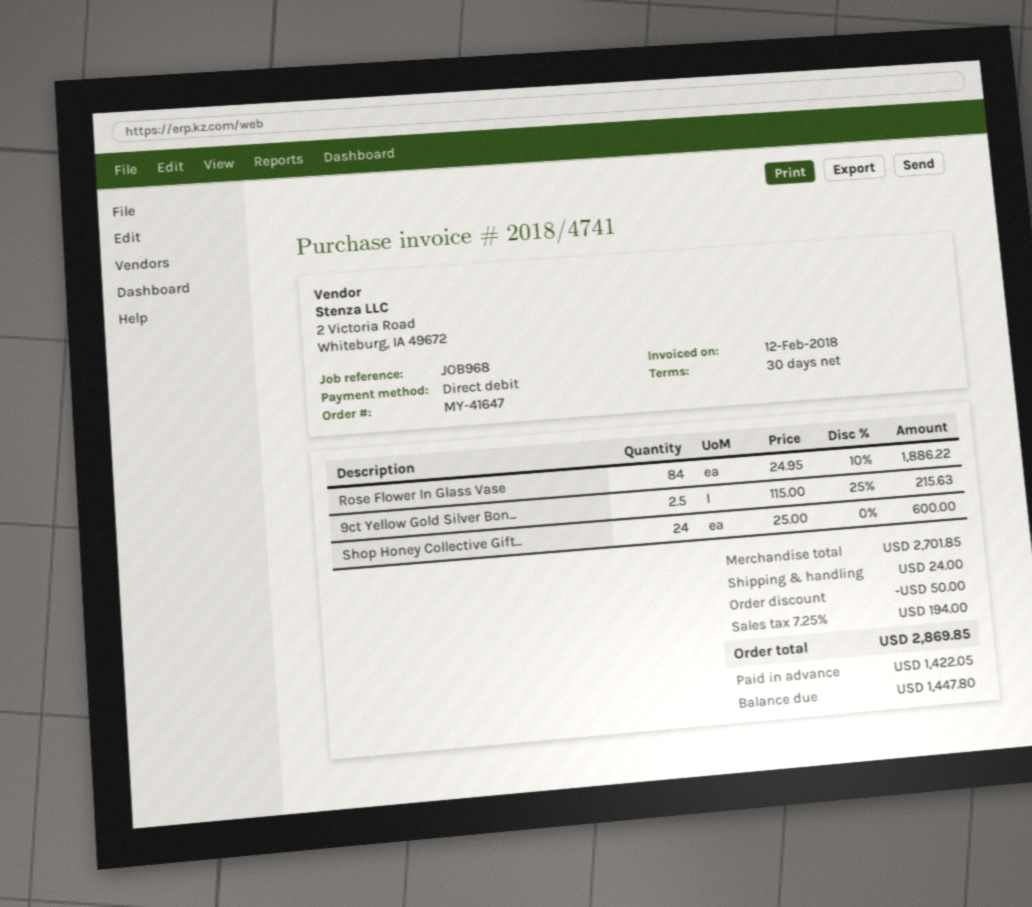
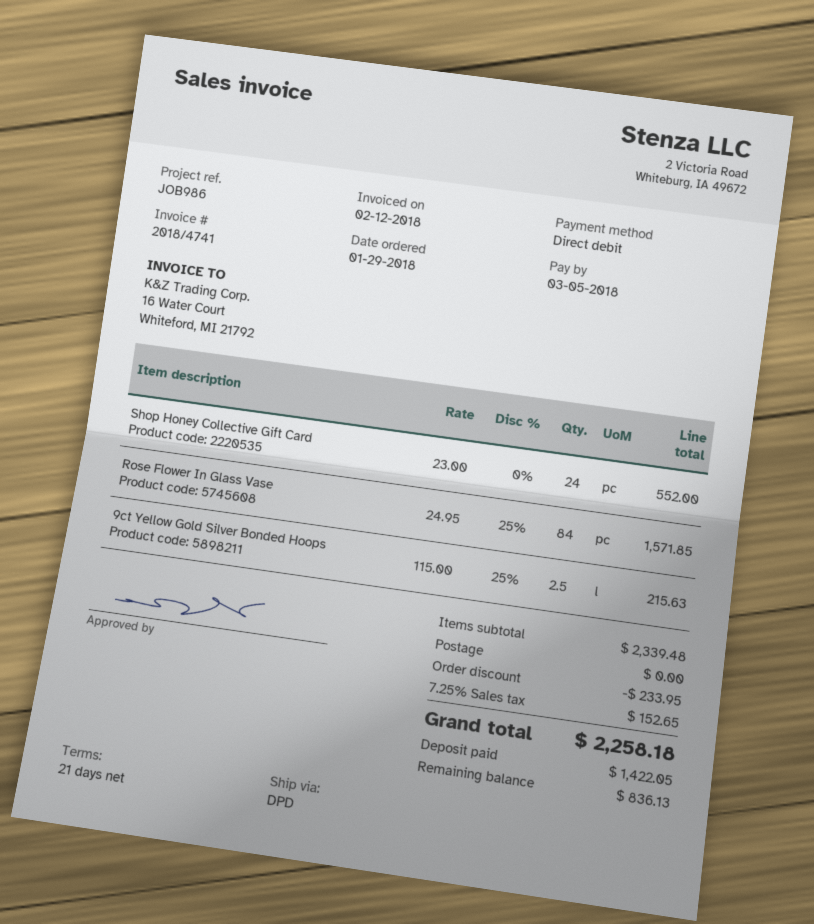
payment terms: 30 days -> 21 days
reference: JOB968 -> JOB986
Rose Flower In Glass Vase: 84 x 24.95 - 10% = 1886.22 -> 84 x 24.95 - 25% = 1571.85
Shop Honey Collective Gift...: 24 x 25.00 = 600.00 -> 24 x 23.00 = 552.00
subtotal: 2701.85 -> 2339.48
discount: 50.00 -> 233.95
shipping: 24.00 -> 0.00
tax: 7.25% = 194.00 -> 7.25% = 152.65
total: 2869.85 -> 2258.18
balance: 1447.80 -> 836.13

